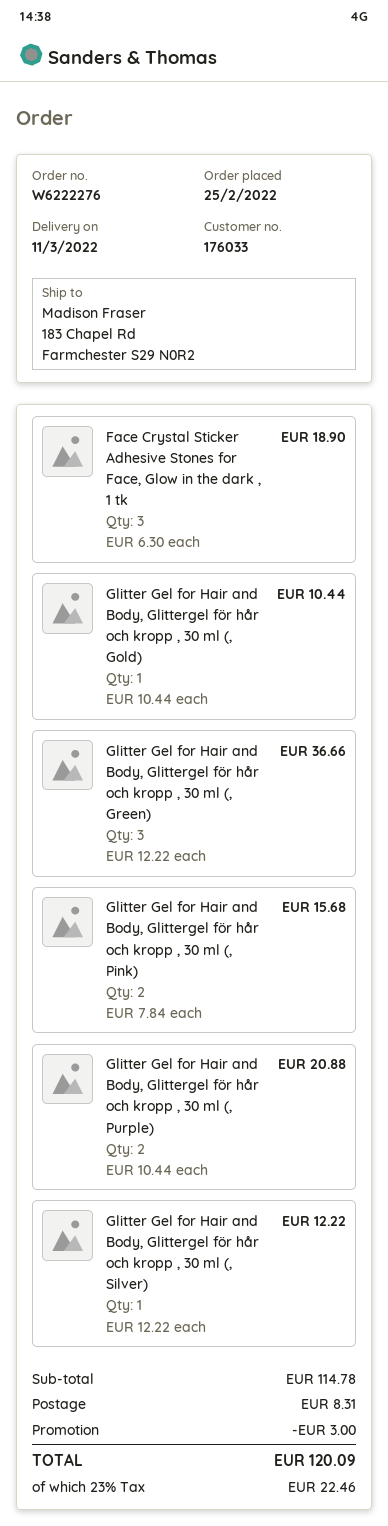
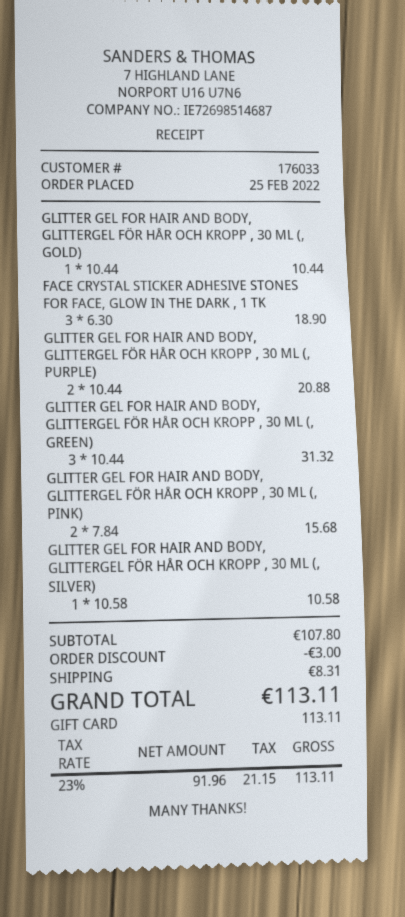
Glitter Gel for Hair and Body, Glittergel för hår och kropp , 30 ml (, Green): 3 x 12.22 = 36.66 -> 3 x 10.44 = 31.32
Glitter Gel for Hair and Body, Glittergel för hår och kropp , 30 ml (, Silver): 1 x 12.22 = 12.22 -> 1 x 10.58 = 10.58
subtotal: 114.78 -> 107.80
tax: 23% = 22.46 -> 23% = 21.15
total: 120.09 -> 113.11

